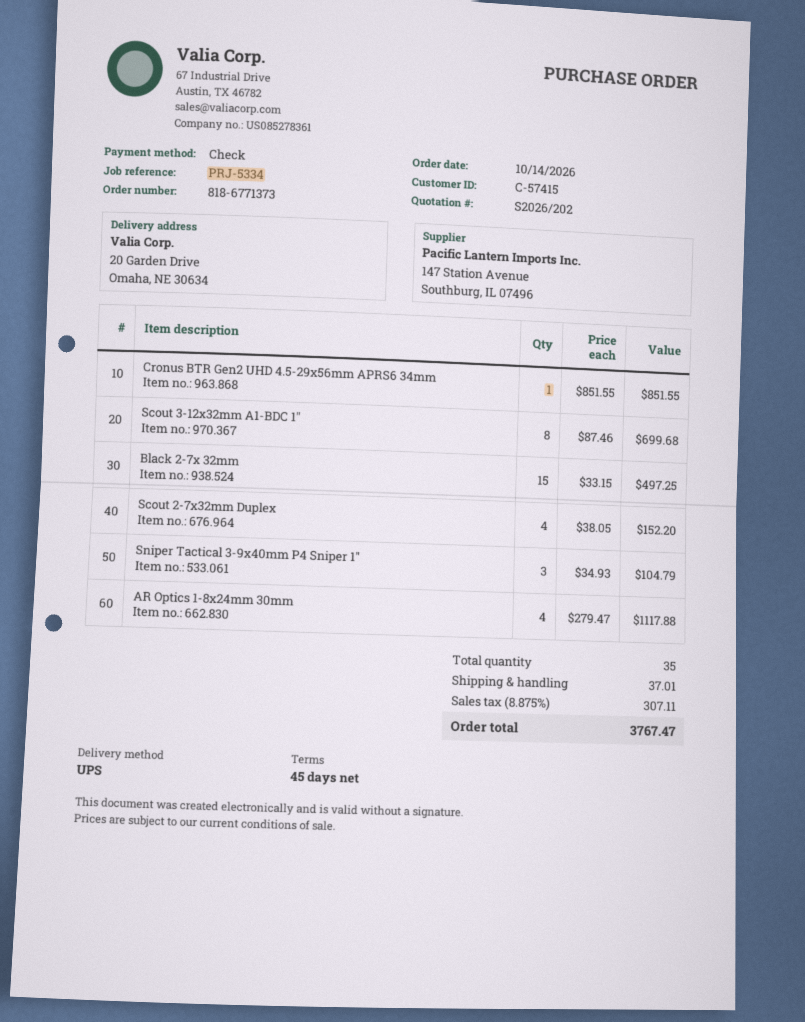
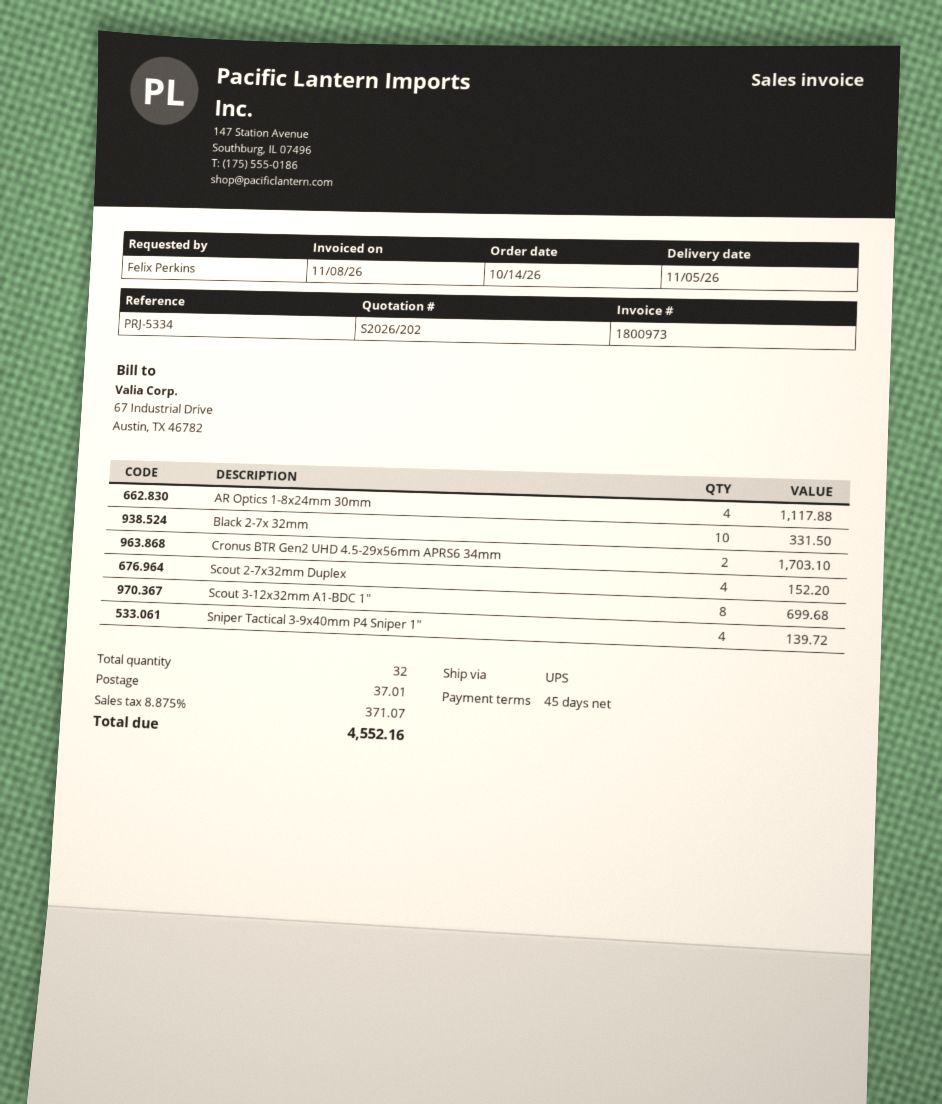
Cronus BTR Gen2 UHD 4.5-29x56mm APRS6 34mm: 1 for 851.55 -> 2 for 1703.10
Black 2-7x 32mm: 15 for 497.25 -> 10 for 331.50
Sniper Tactical 3-9x40mm P4 Sniper 1": 3 for 104.79 -> 4 for 139.72
total quantity: 35 -> 32
tax: 8.875% = 307.11 -> 8.875% = 371.07
total: 3767.47 -> 4552.16

